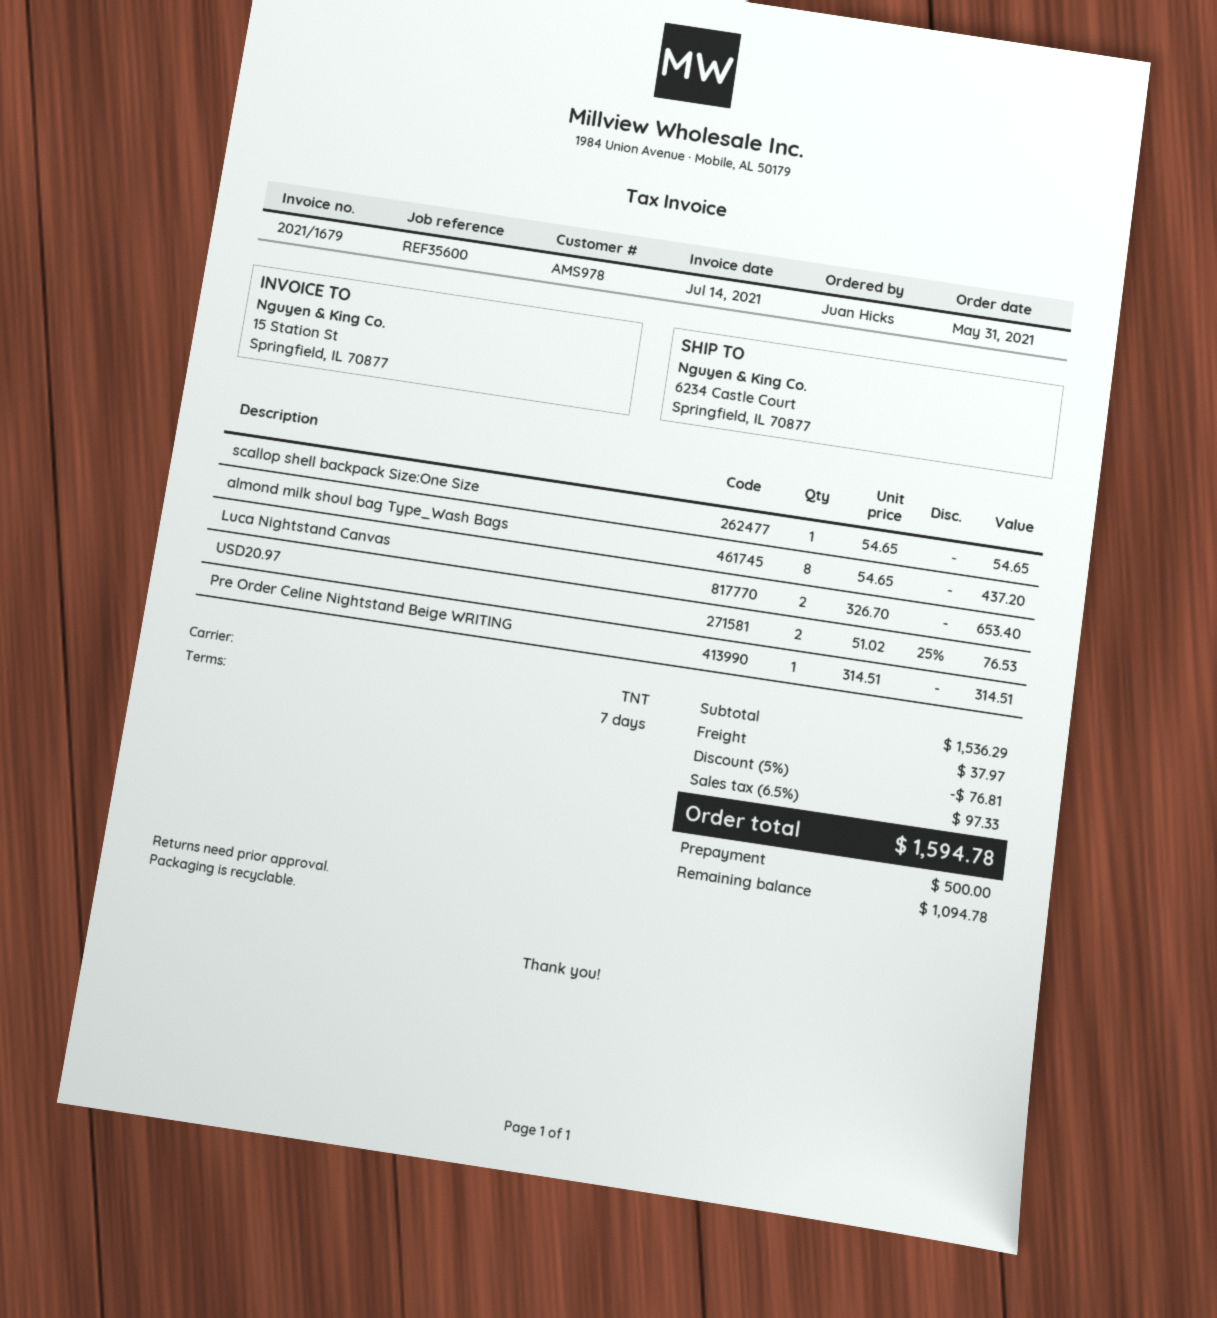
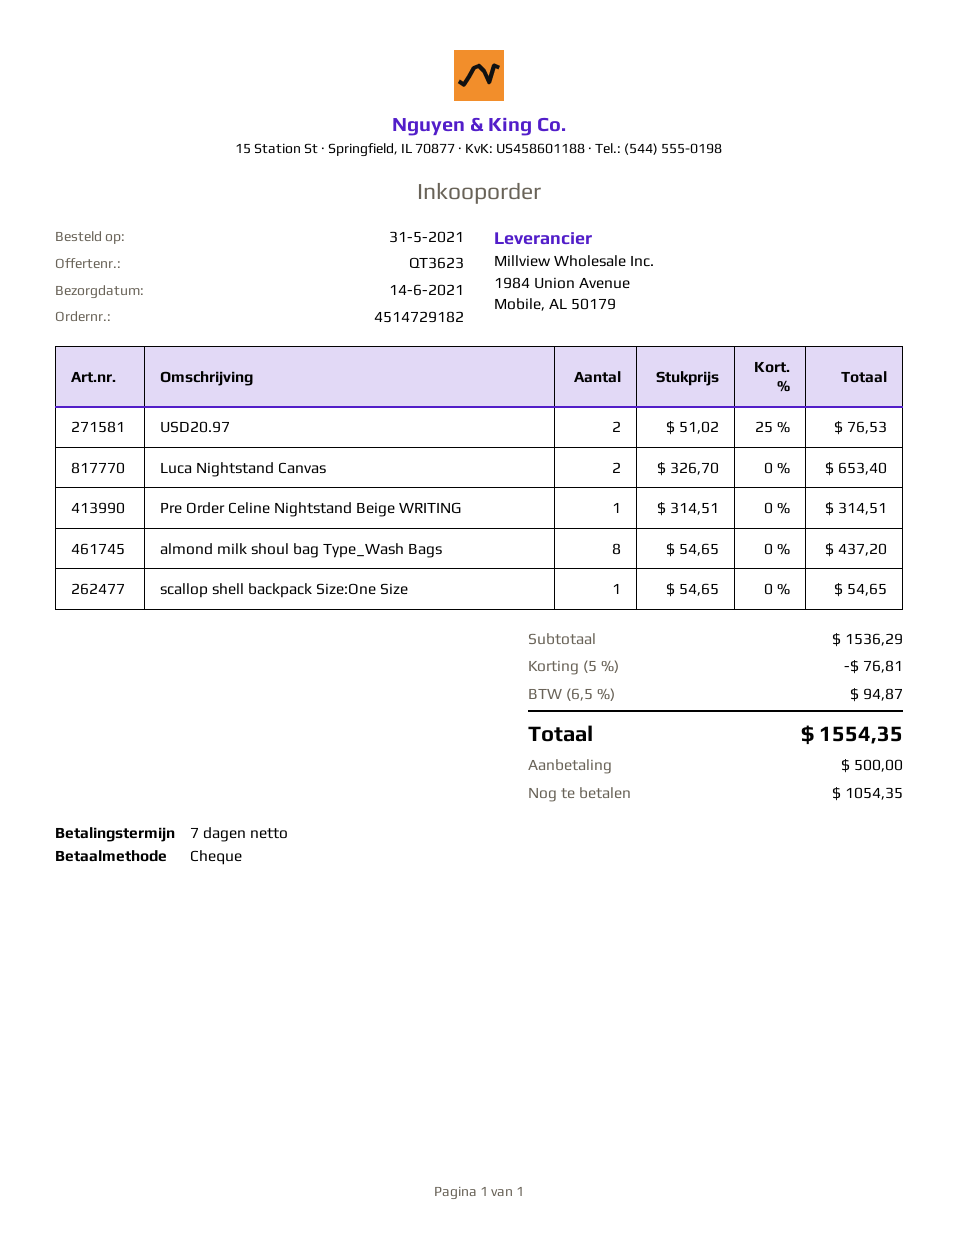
shipping: 37.97 -> none
tax: 6.5% = 97.33 -> 6.5% = 94.87
total: 1594.78 -> 1554.35
balance: 1094.78 -> 1054.35

